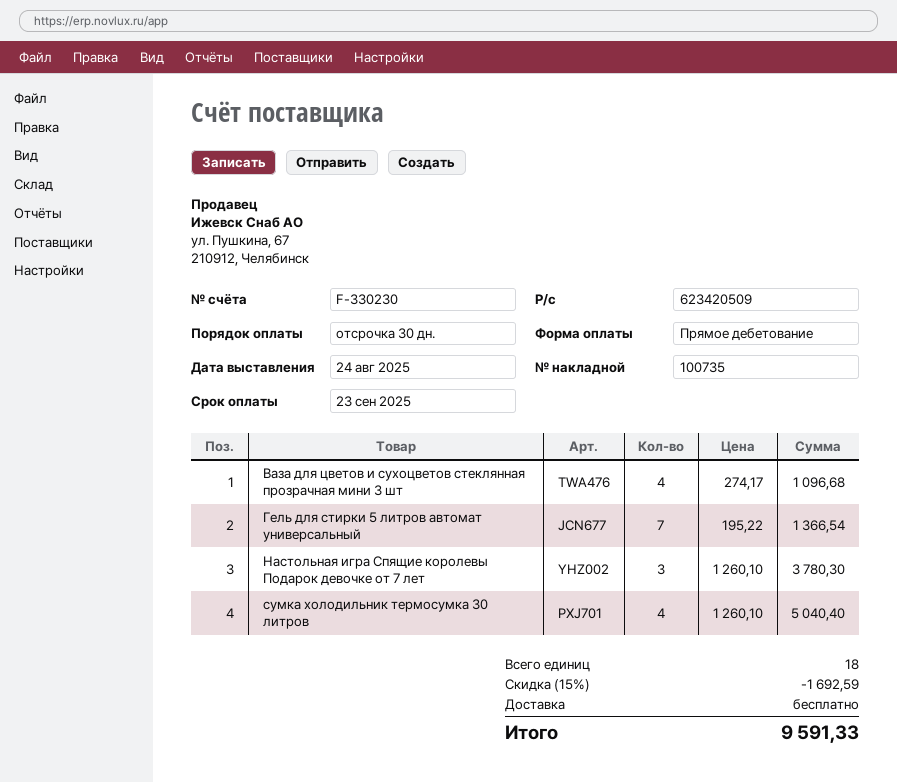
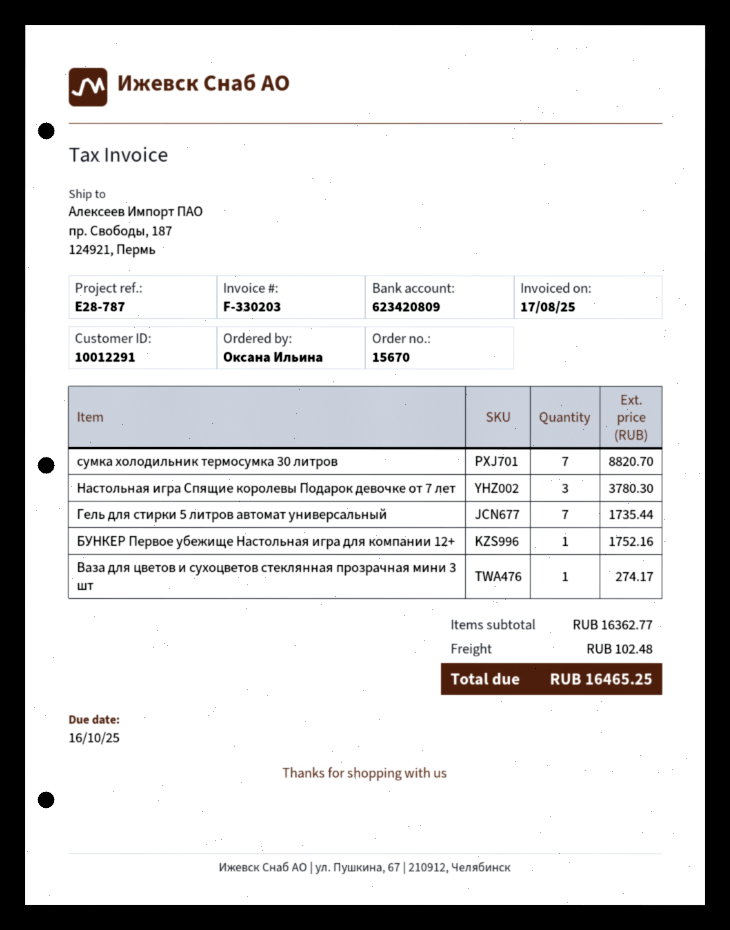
invoice number: F-330230 -> F-330203
invoice date: 2025-08-24 -> 2025-08-17
due date: 2025-09-23 -> 2025-10-16
bank account: 623420509 -> 623420809
Ваза для цветов и сухоцветов стеклянная прозрачная мини 3 шт: 4 for 1096.68 -> 1 for 274.17
Гель для стирки 5 литров автомат универсальный: 7 for 1366.54 -> 7 for 1735.44
сумка холодильник термосумка 30 литров: 4 for 5040.40 -> 7 for 8820.70
БУНКЕР Первое убежище Настольная игра для компании 12+: none -> 1 for 1752.16
discount: 15% = 1692.59 -> none
shipping: 0.00 -> 102.48
total: 9591.33 -> 16465.25

